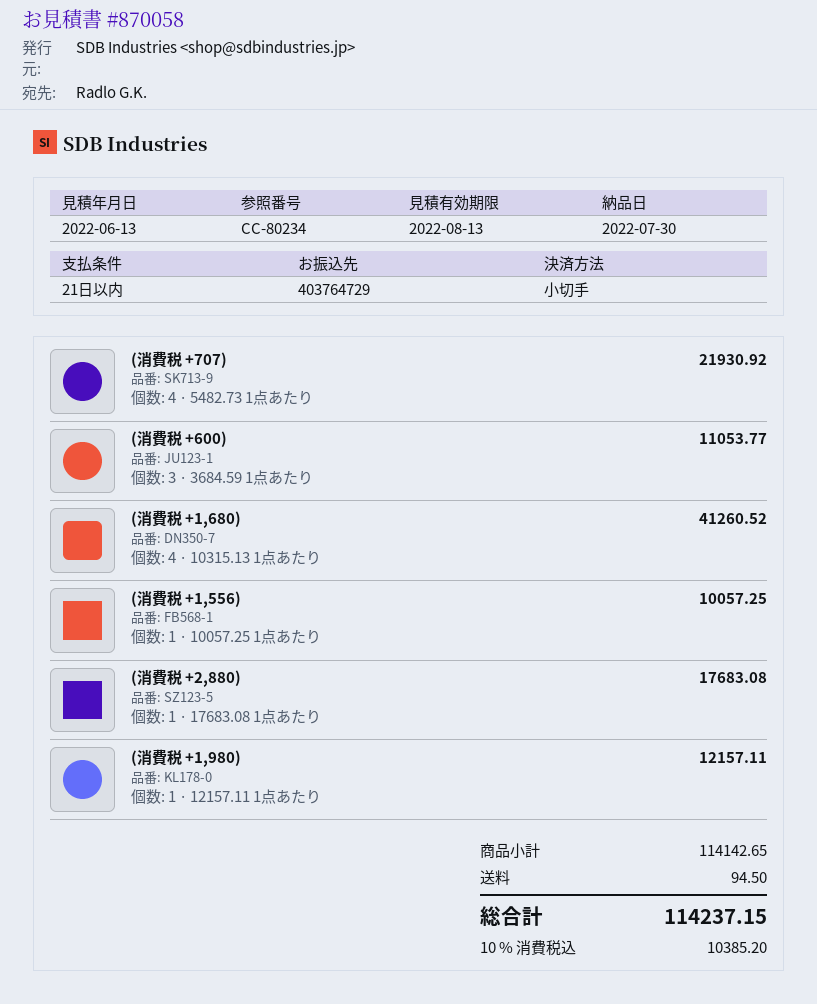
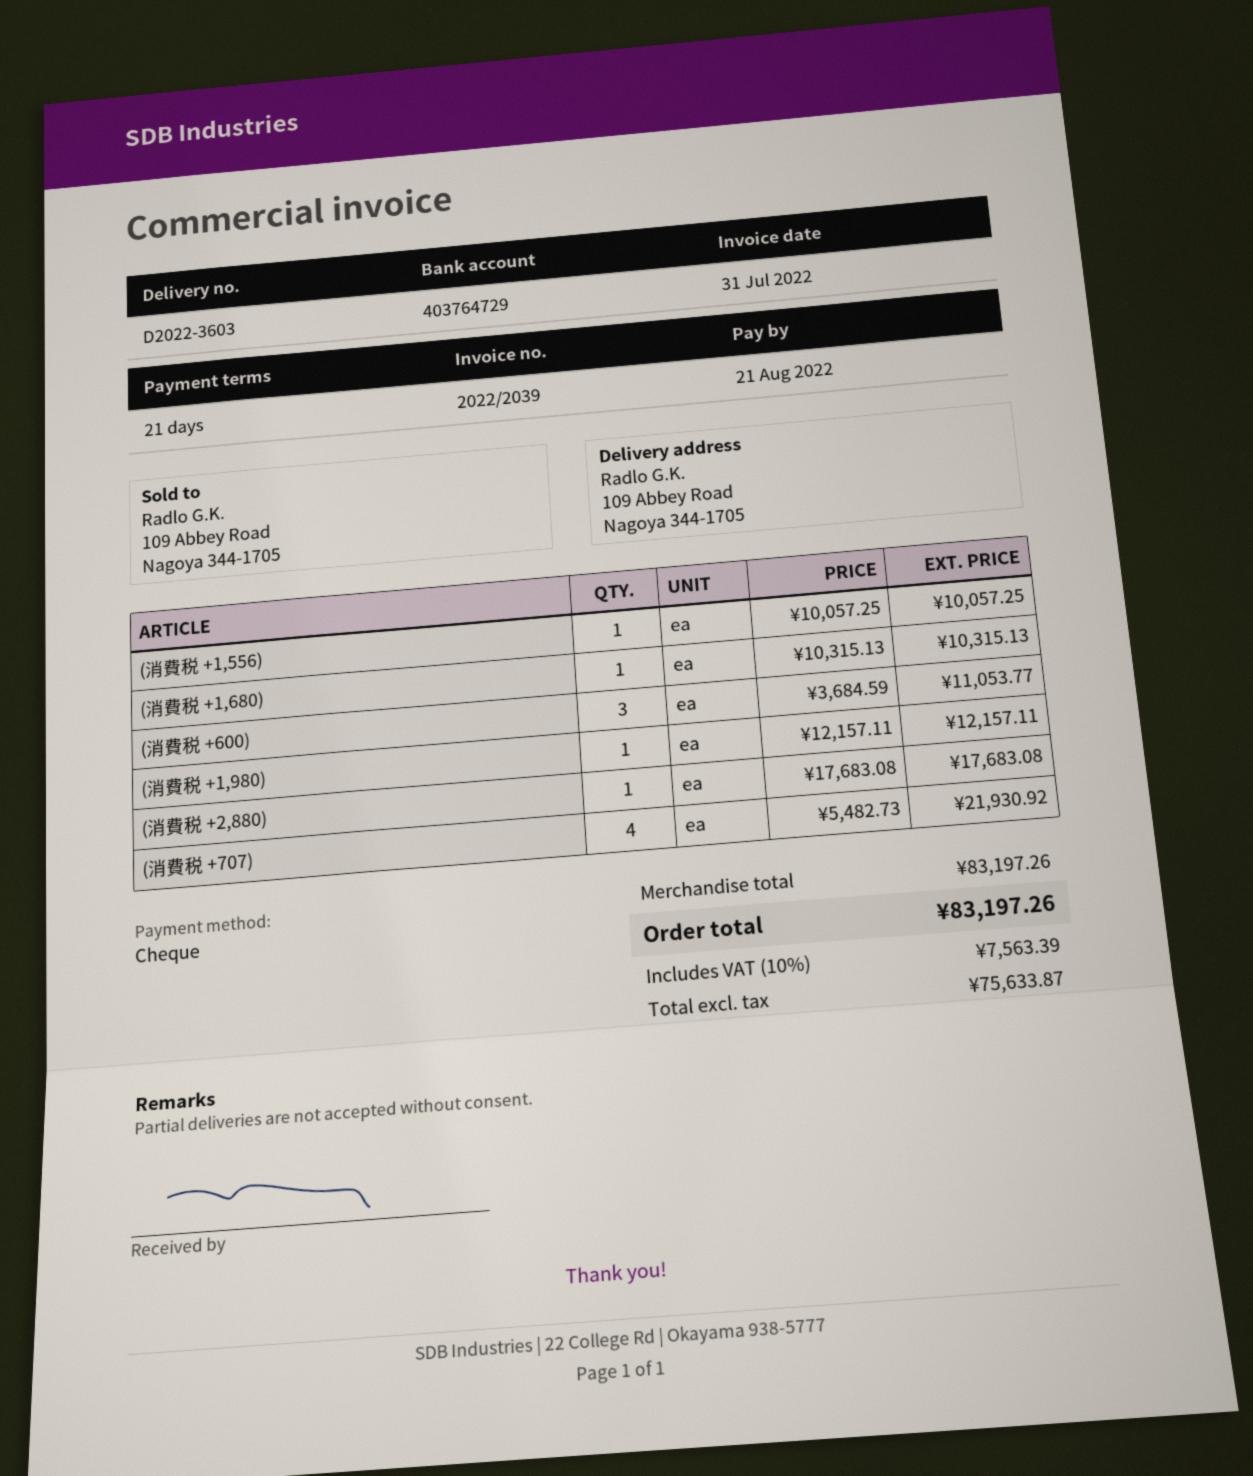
(消費税 +1,680): 4 x 10315.13 = 41260.52 -> 1 x 10315.13 = 10315.13
subtotal: 114142.65 -> 83197.26
shipping: 94.50 -> none
tax: 10% = 10385.20 -> 10% = 7563.39
total: 114237.15 -> 83197.26

